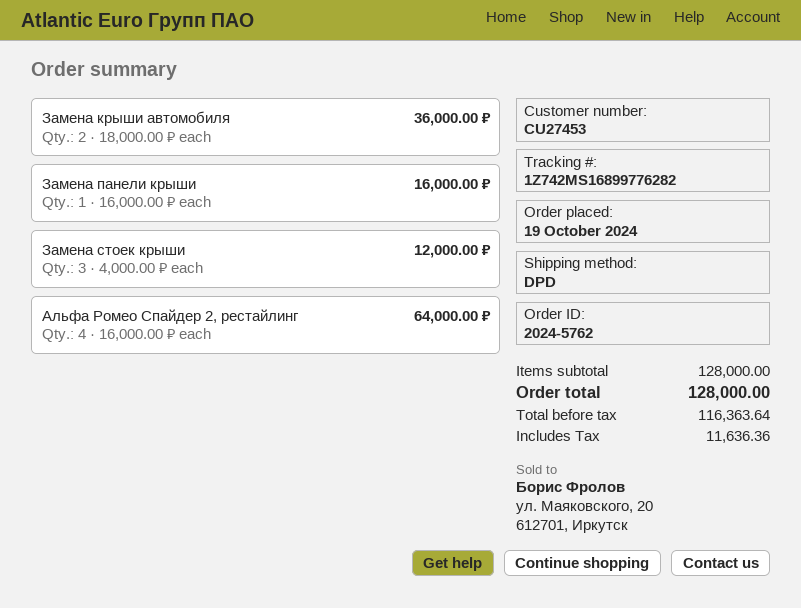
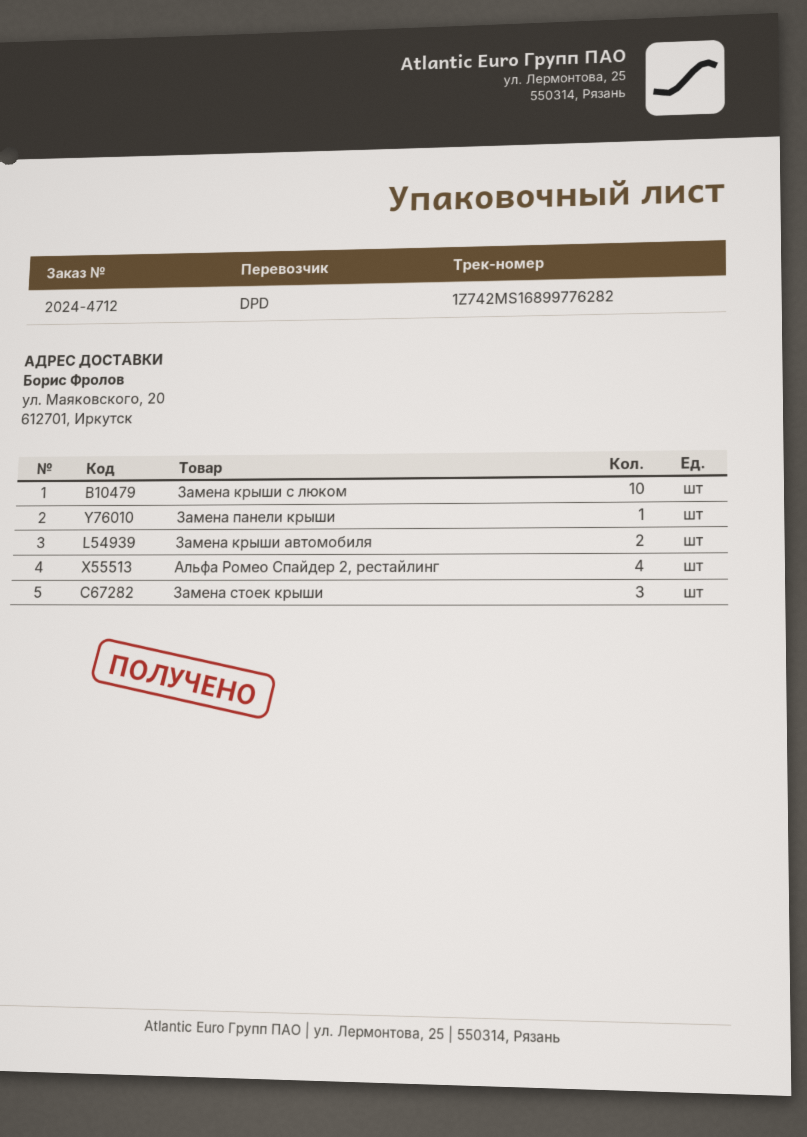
order number: 2024-5762 -> 2024-4712
Замена крыши с люком: none -> 10

